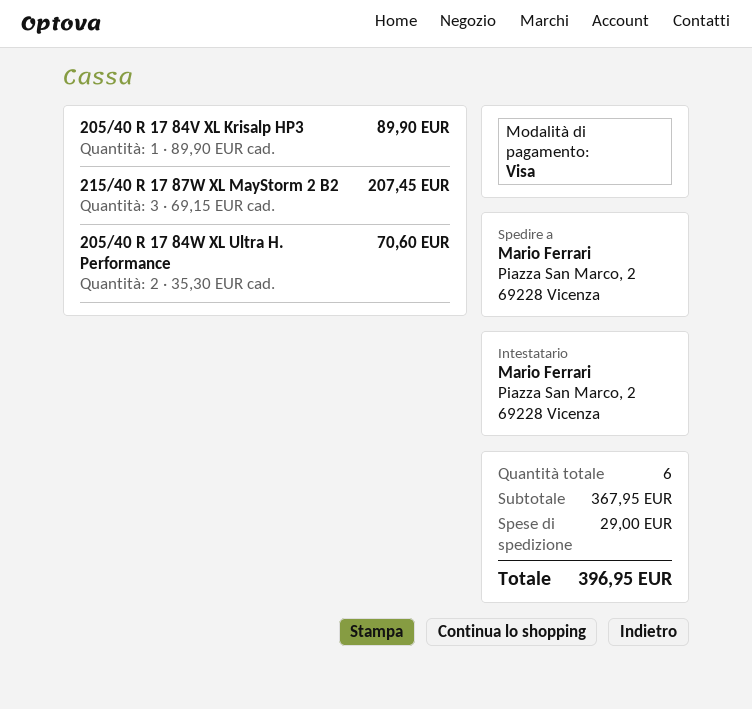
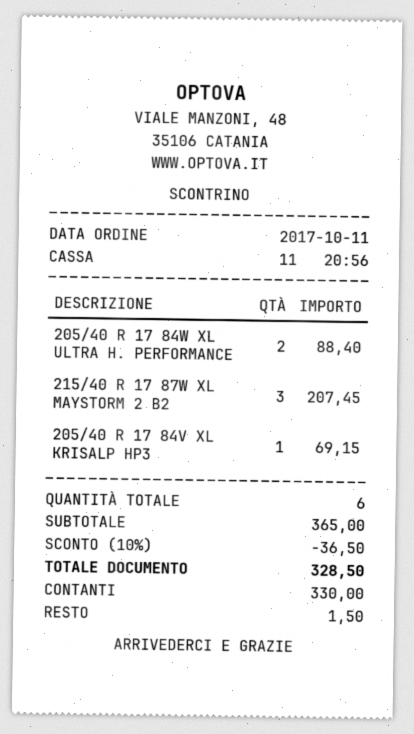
payment method: Visa -> cash
205/40 R 17 84V XL Krisalp HP3: 1 for 89.90 -> 1 for 69.15
205/40 R 17 84W XL Ultra H. Performance: 2 for 70.60 -> 2 for 88.40
subtotal: 367.95 -> 365.00
discount: none -> 10% = 36.50
shipping: 29.00 -> none
total: 396.95 -> 328.50

